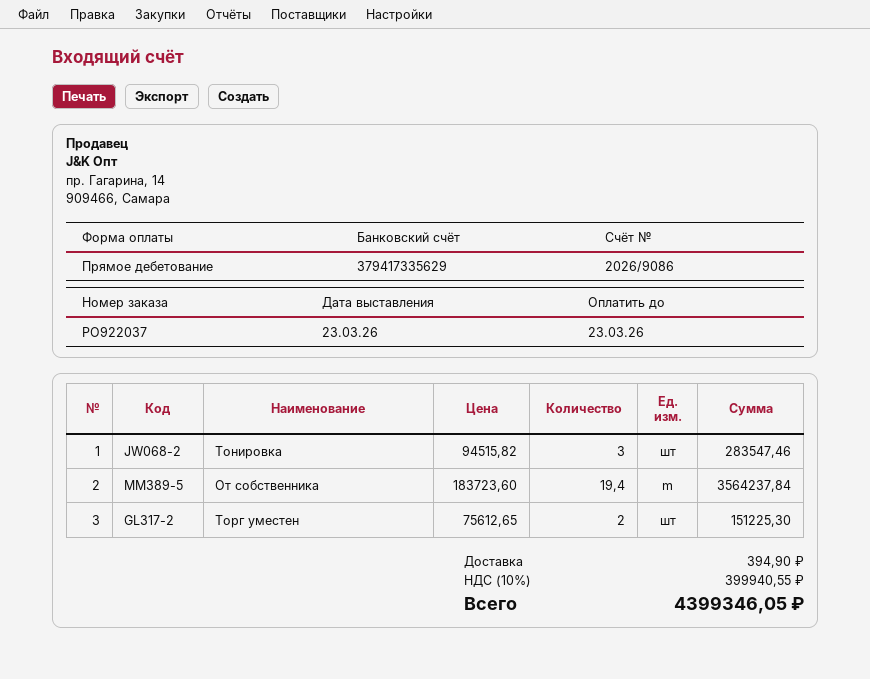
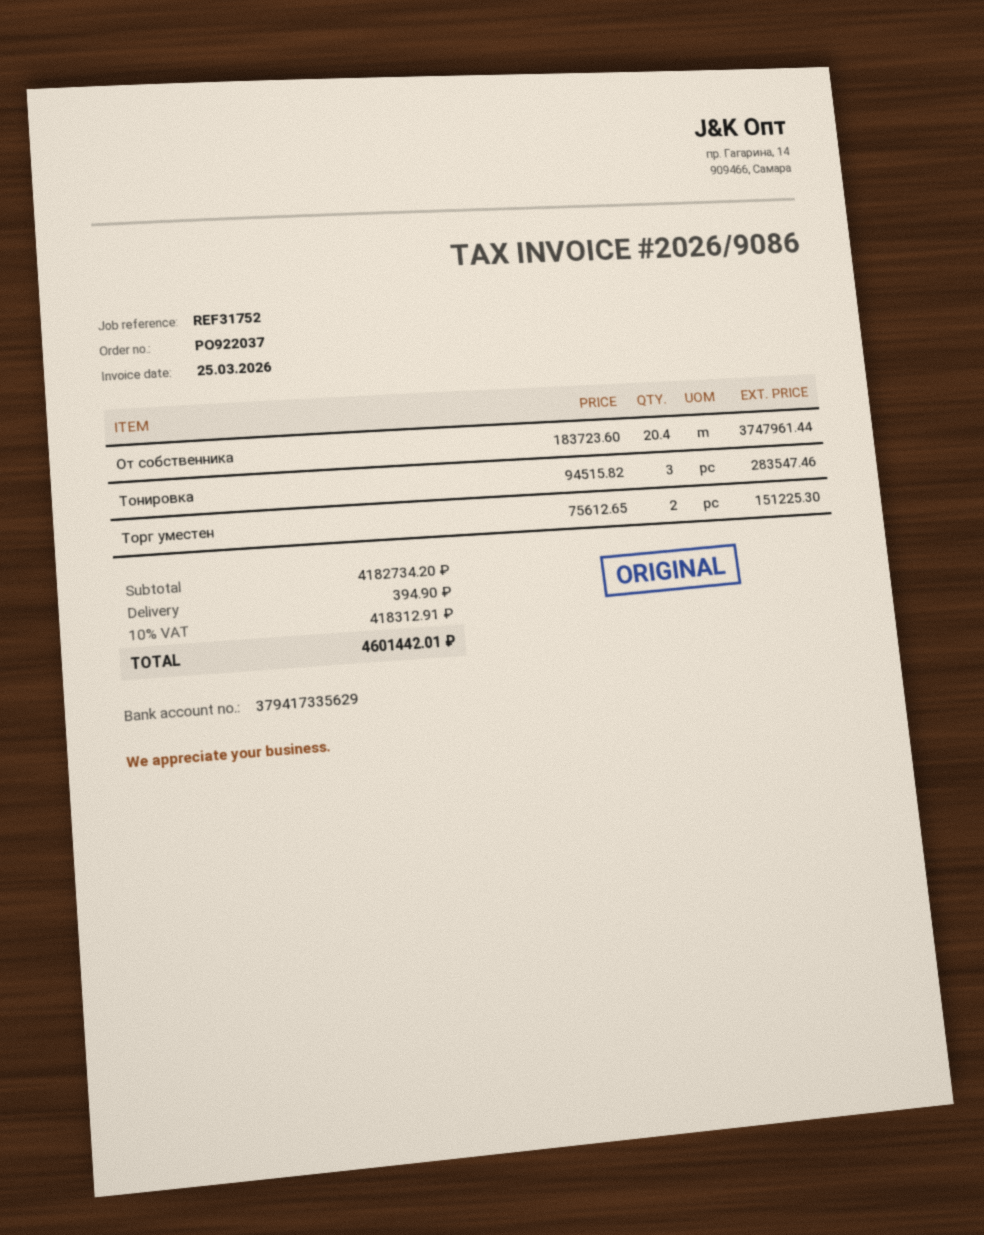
invoice date: 2026-03-23 -> 2026-03-25
От собственника: 19.4 x 183723.60 = 3564237.84 -> 20.4 x 183723.60 = 3747961.44
tax: 10% = 399940.55 -> 10% = 418312.91
total: 4399346.05 -> 4601442.01

